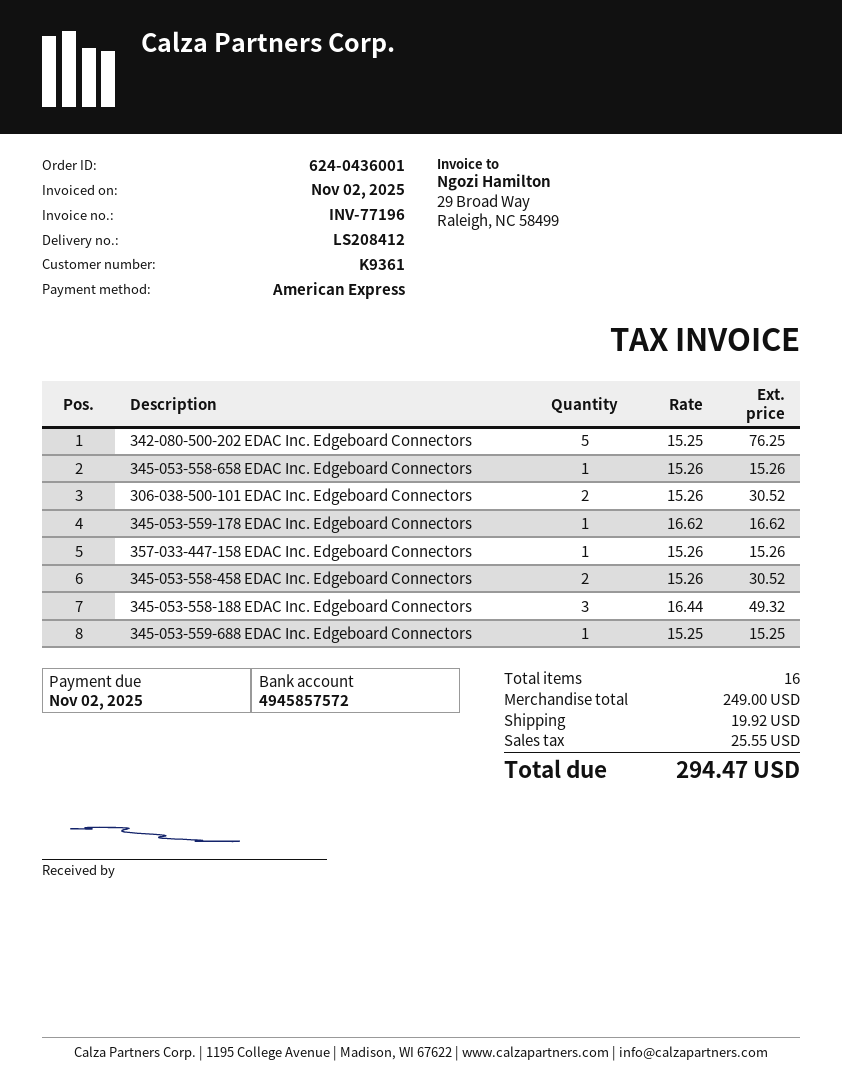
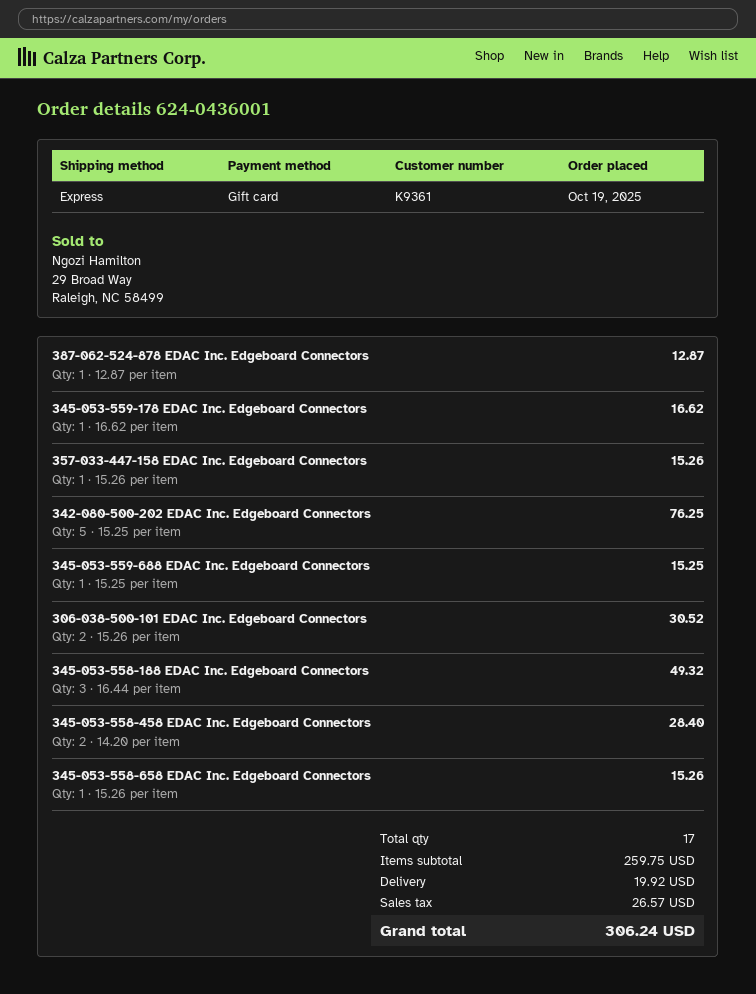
payment method: American Express -> gift card
345-053-558-458 EDAC Inc. Edgeboard Connectors: 2 x 15.26 = 30.52 -> 2 x 14.20 = 28.40
387-062-524-878 EDAC Inc. Edgeboard Connectors: none -> 1 x 12.87 = 12.87
total quantity: 16 -> 17
subtotal: 249.00 -> 259.75
tax: 25.55 -> 26.57
total: 294.47 -> 306.24

